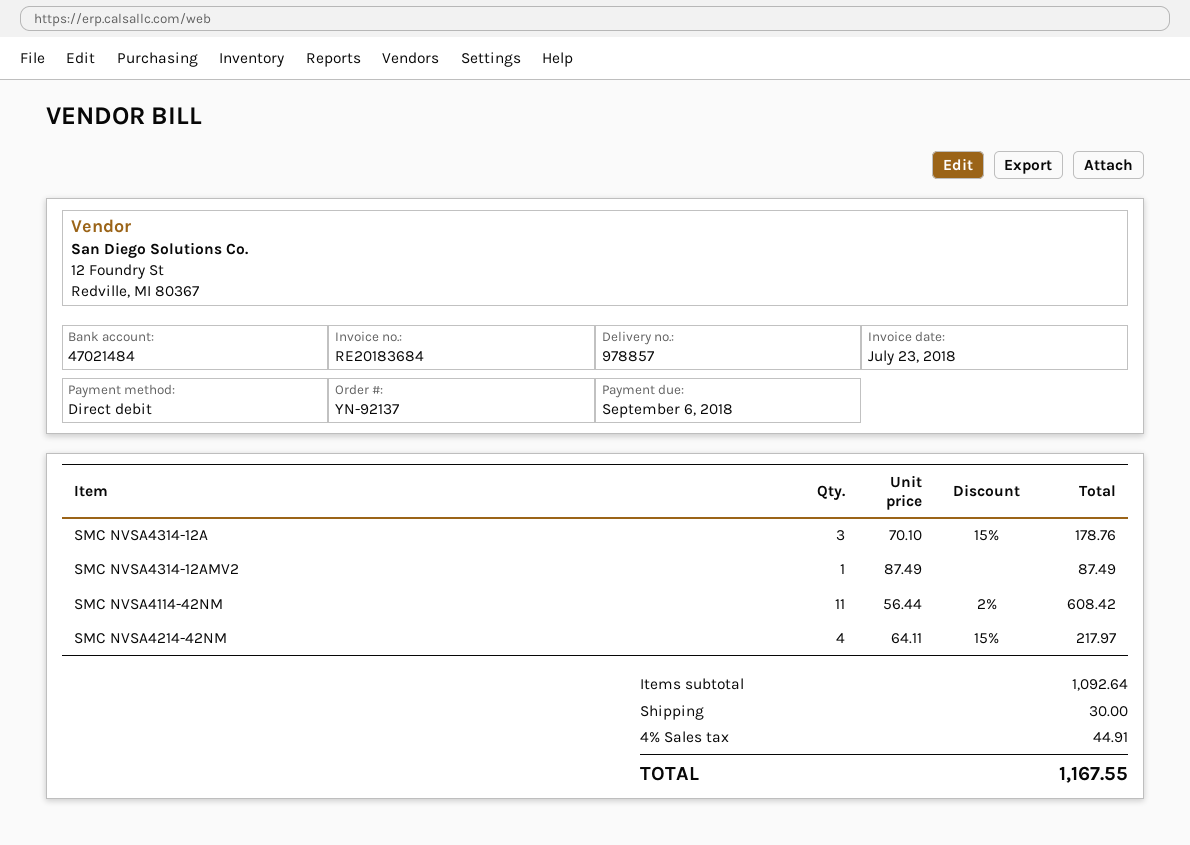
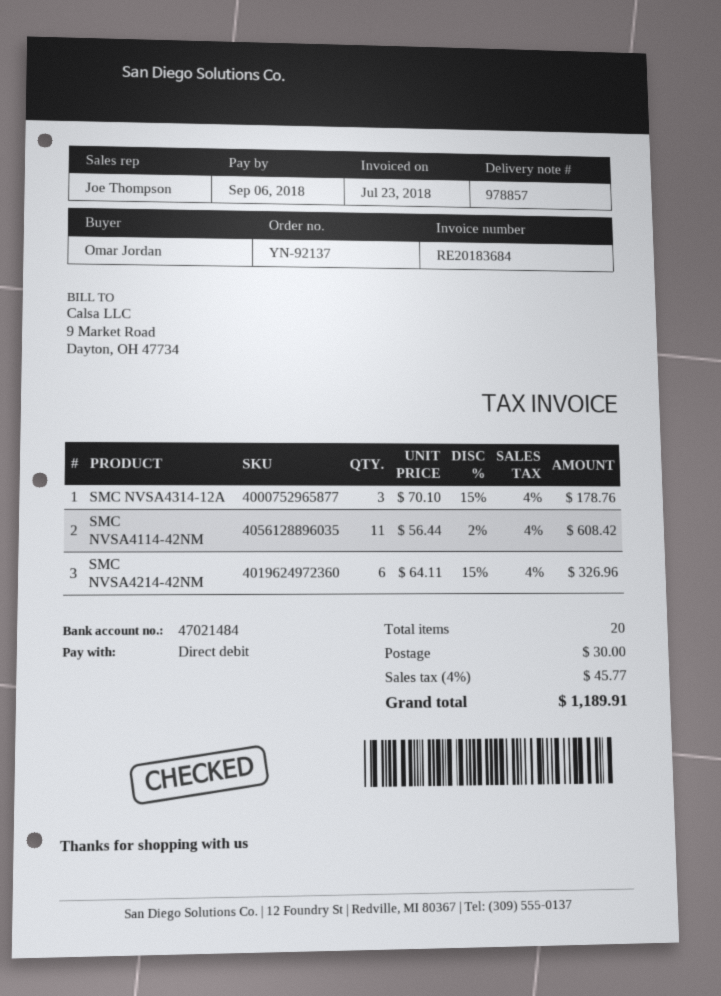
SMC NVSA4314-12AMV2: 1 x 87.49 = 87.49 -> none
SMC NVSA4214-42NM: 4 x 64.11 - 15% = 217.97 -> 6 x 64.11 - 15% = 326.96
tax: 4% = 44.91 -> 4% = 45.77
total: 1167.55 -> 1189.91

